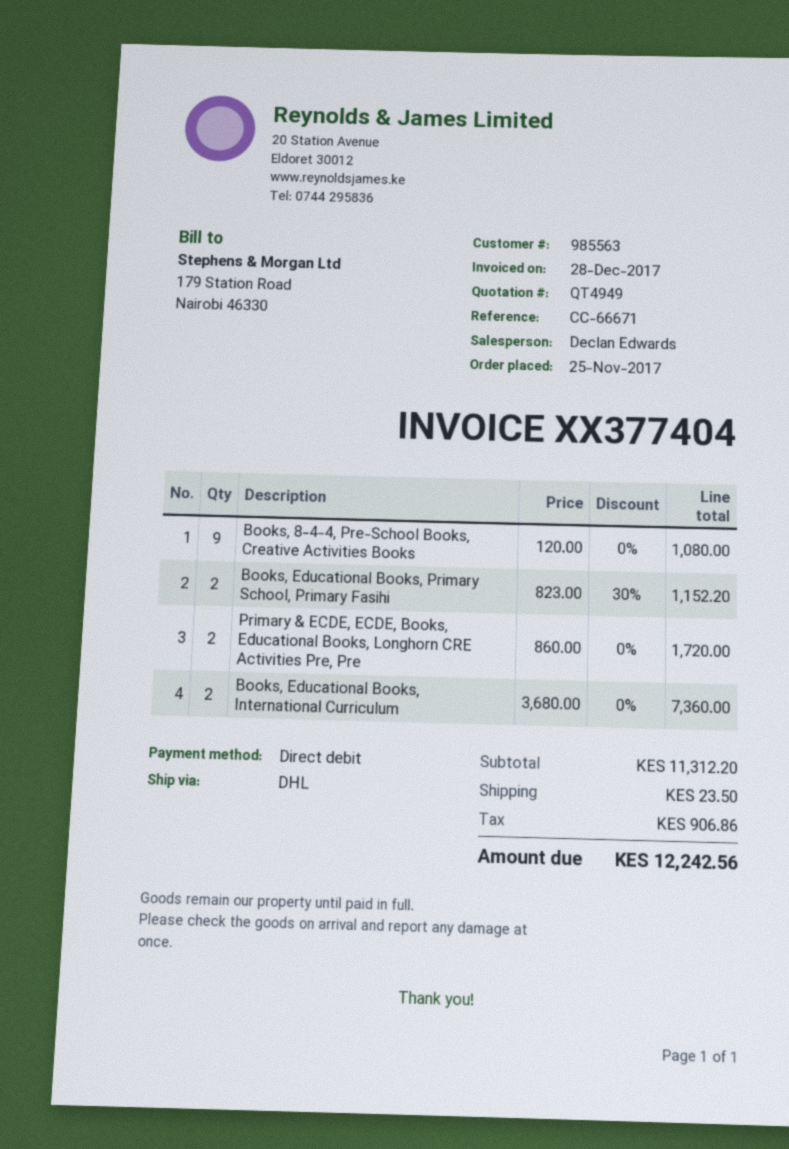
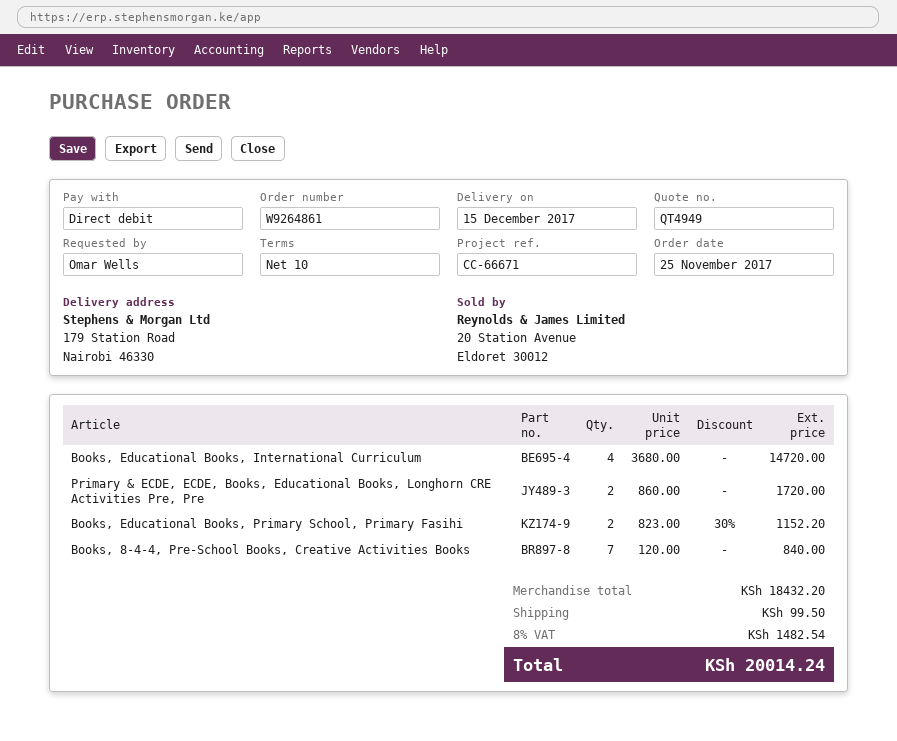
Books, 8-4-4, Pre-School Books, Creative Activities Books: 9 x 120.00 = 1080.00 -> 7 x 120.00 = 840.00
Books, Educational Books, International Curriculum: 2 x 3680.00 = 7360.00 -> 4 x 3680.00 = 14720.00
subtotal: 11312.20 -> 18432.20
shipping: 23.50 -> 99.50
tax: 906.86 -> 1482.54
total: 12242.56 -> 20014.24

